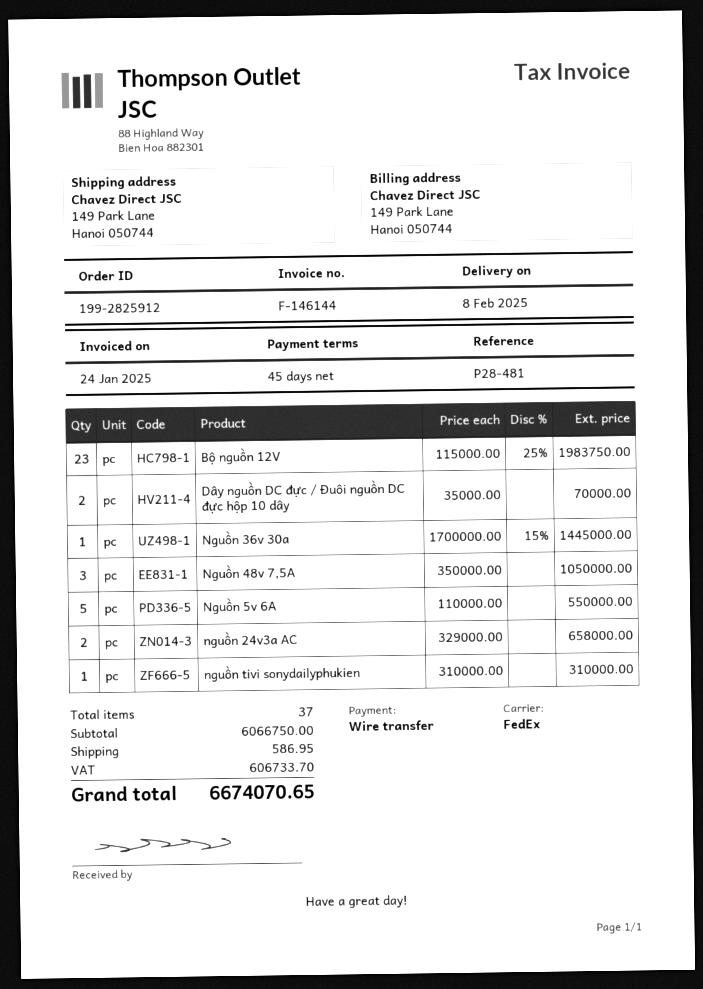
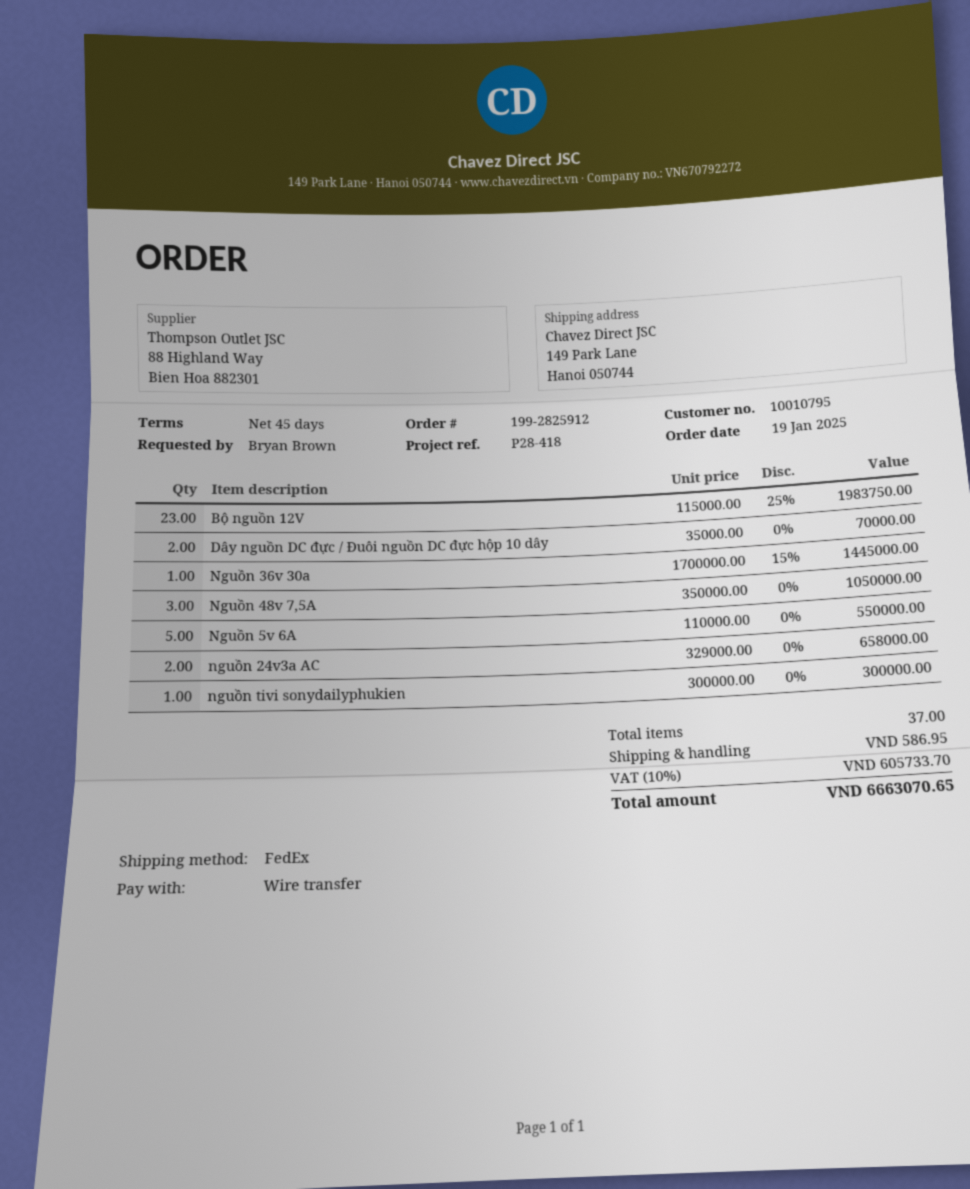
reference: P28-481 -> P28-418
nguồn tivi sonydailyphukien: 1 x 310000.00 = 310000.00 -> 1 x 300000.00 = 300000.00
tax: 606733.70 -> 605733.70
total: 6674070.65 -> 6663070.65

